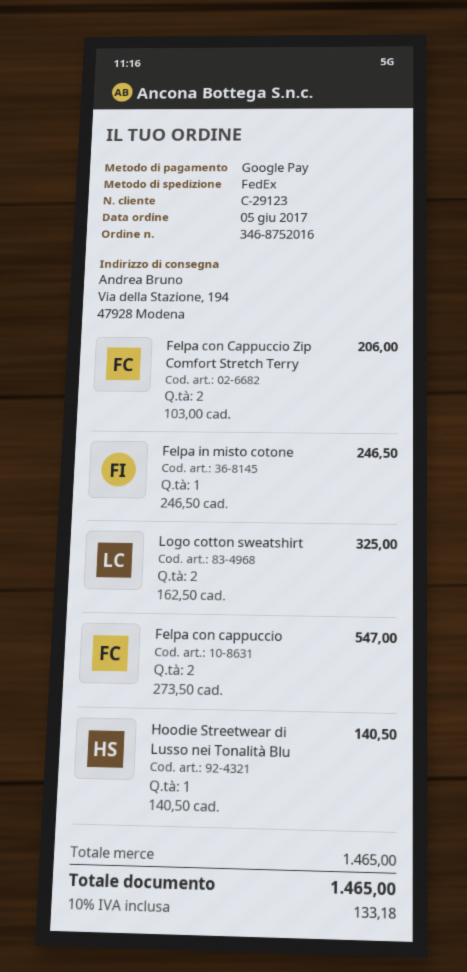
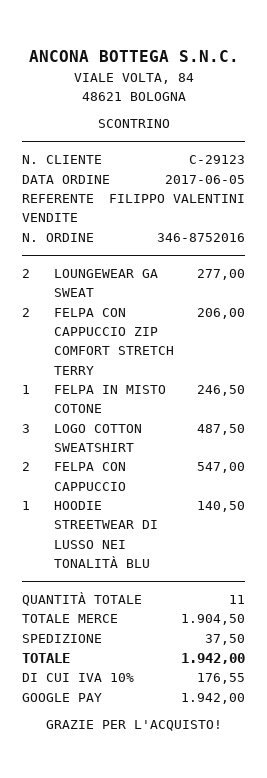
Logo cotton sweatshirt: 2 for 325.00 -> 3 for 487.50
LOUNGEWEAR GA SWEAT: none -> 2 for 277.00
subtotal: 1465.00 -> 1904.50
shipping: none -> 37.50
tax: 10% = 133.18 -> 10% = 176.55
total: 1465.00 -> 1942.00

